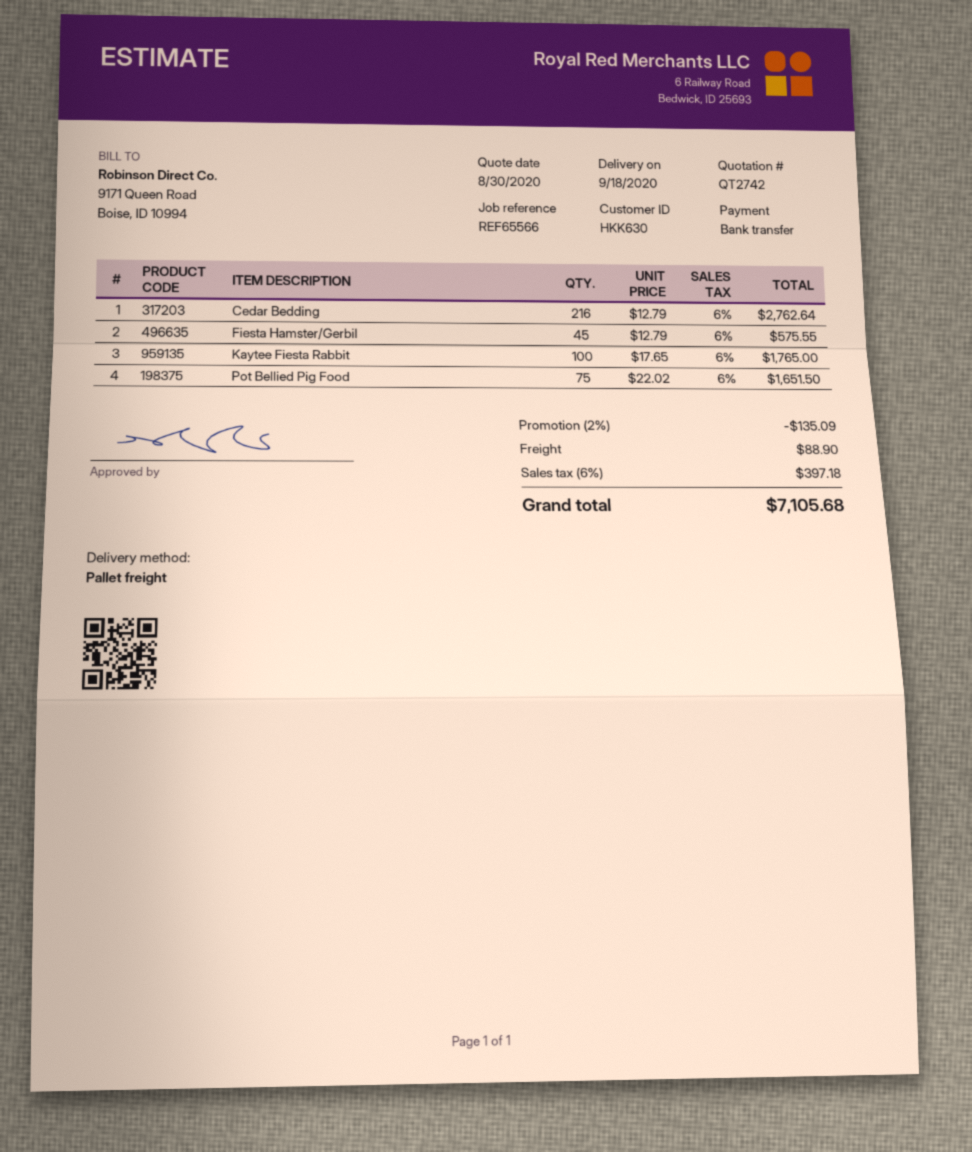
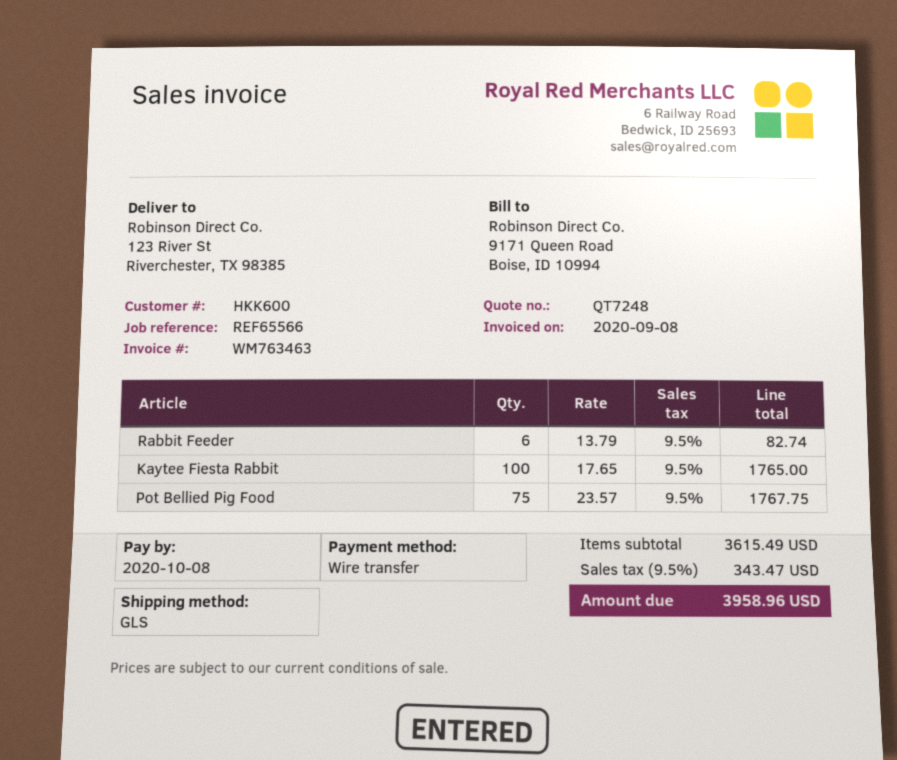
quote number: QT2742 -> QT7248
customer number: HKK630 -> HKK600
shipping method: pallet freight -> GLS
Cedar Bedding: 216 x 12.79 = 2762.64 -> none
Fiesta Hamster/Gerbil: 45 x 12.79 = 575.55 -> none
Pot Bellied Pig Food: 75 x 22.02 = 1651.50 -> 75 x 23.57 = 1767.75
Rabbit Feeder: none -> 6 x 13.79 = 82.74
discount: 2% = 135.09 -> none
shipping: 88.90 -> none
tax: 6% = 397.18 -> 9.5% = 343.47
total: 7105.68 -> 3958.96

